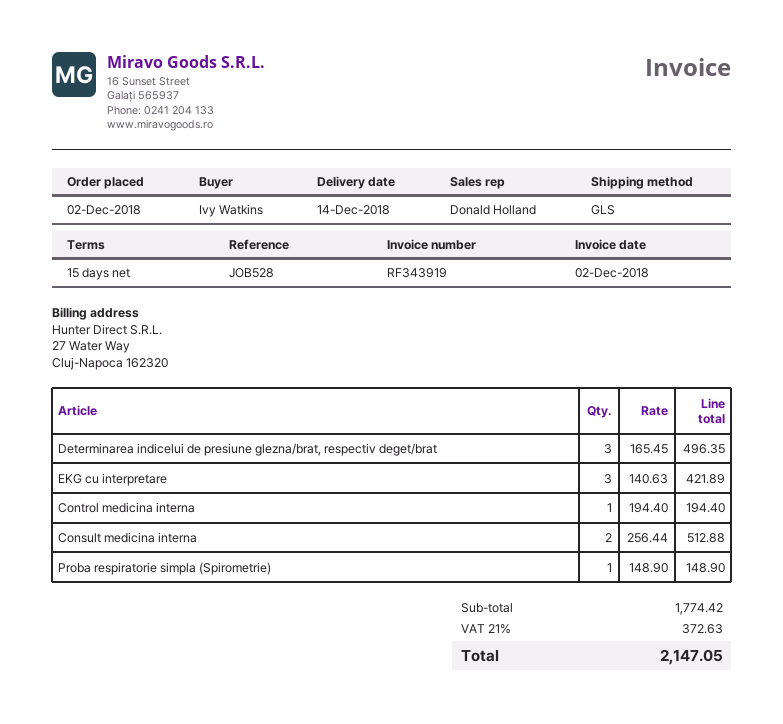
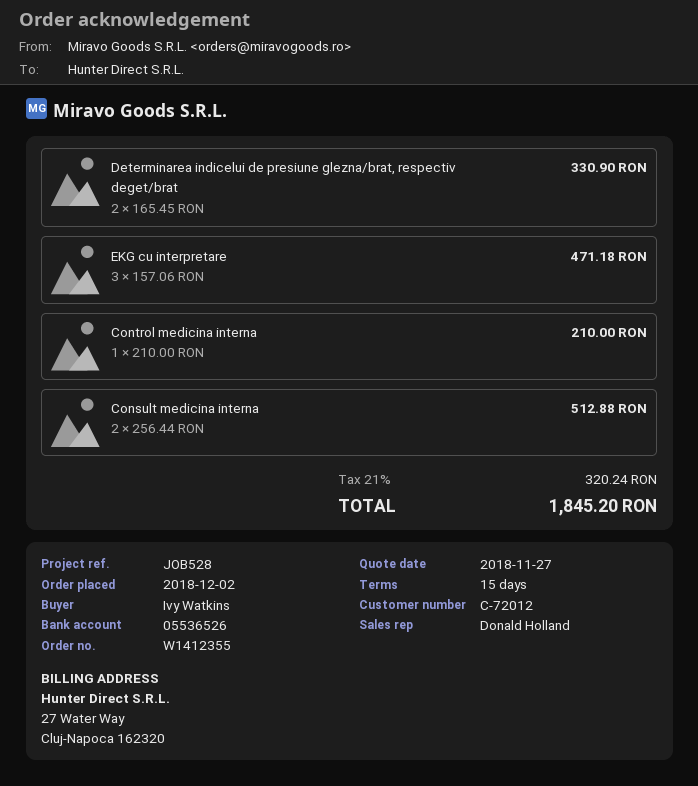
Determinarea indicelui de presiune glezna/brat, respectiv deget/brat: 3 x 165.45 = 496.35 -> 2 x 165.45 = 330.90
EKG cu interpretare: 3 x 140.63 = 421.89 -> 3 x 157.06 = 471.18
Control medicina interna: 1 x 194.40 = 194.40 -> 1 x 210.00 = 210.00
Proba respiratorie simpla (Spirometrie): 1 x 148.90 = 148.90 -> none
tax: 21% = 372.63 -> 21% = 320.24
total: 2147.05 -> 1845.20

